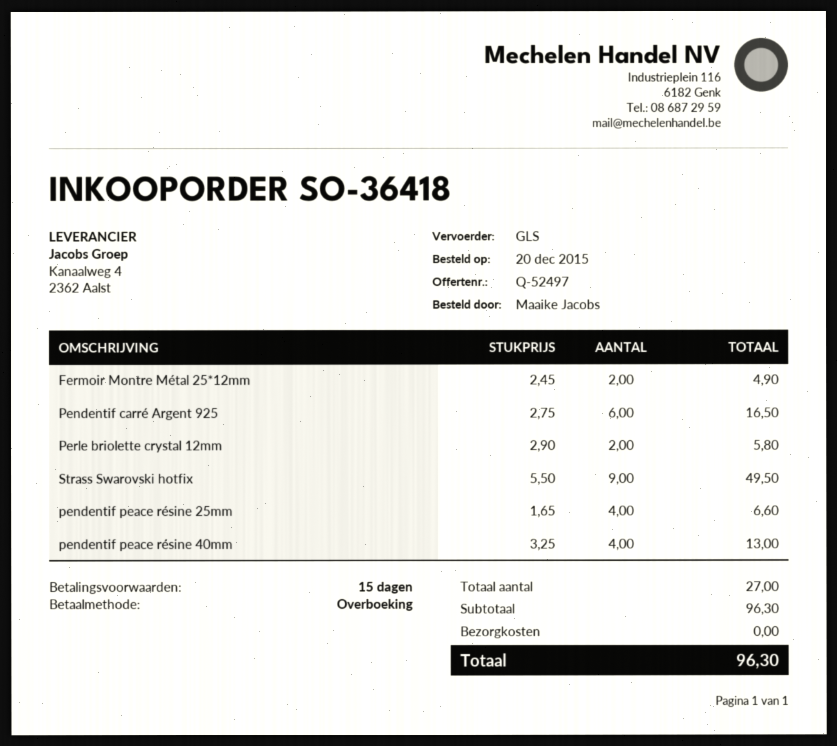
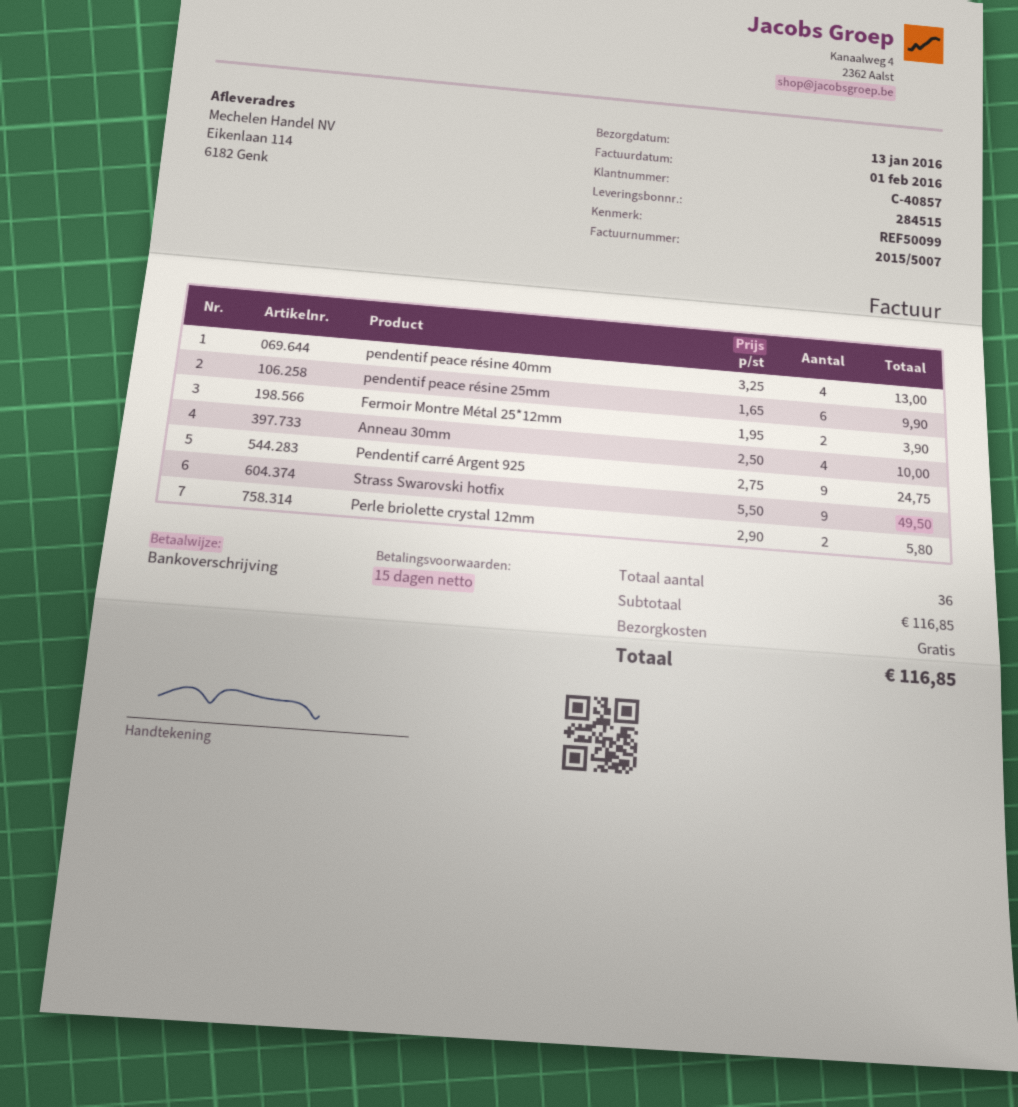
Fermoir Montre Métal 25*12mm: 2 x 2.45 = 4.90 -> 2 x 1.95 = 3.90
Pendentif carré Argent 925: 6 x 2.75 = 16.50 -> 9 x 2.75 = 24.75
pendentif peace résine 25mm: 4 x 1.65 = 6.60 -> 6 x 1.65 = 9.90
Anneau 30mm: none -> 4 x 2.50 = 10.00
total quantity: 27 -> 36
subtotal: 96.30 -> 116.85
total: 96.30 -> 116.85

